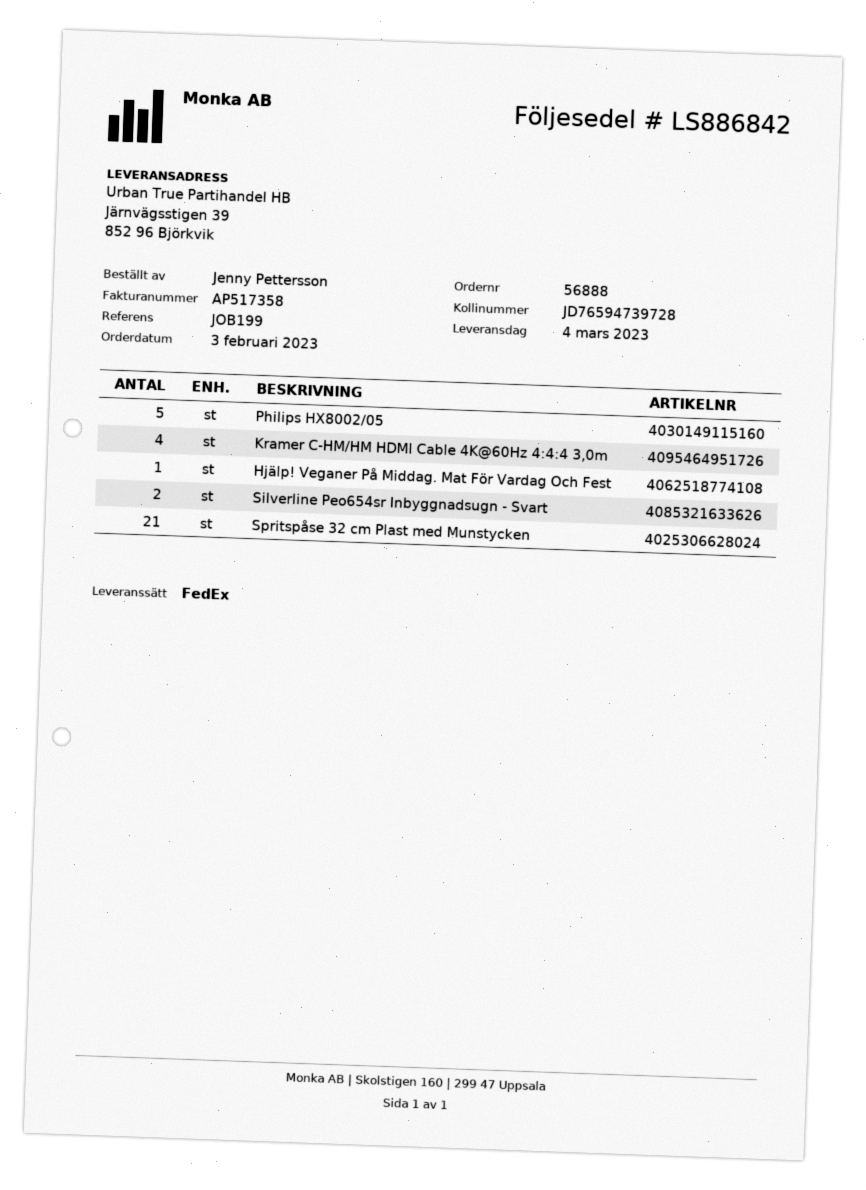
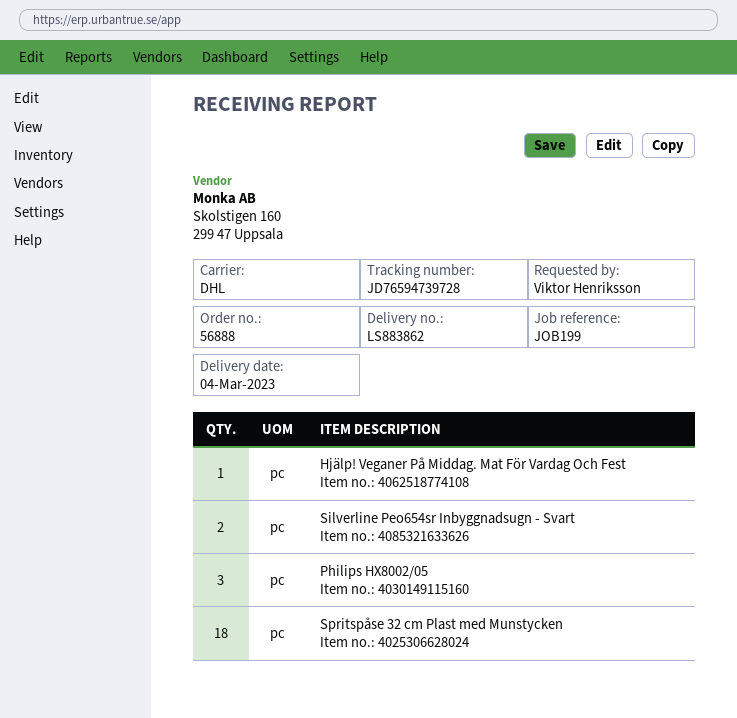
delivery note number: LS886842 -> LS883862
ordered by: Jenny Pettersson -> Viktor Henriksson
shipping method: FedEx -> DHL
Philips HX8002/05: 5 -> 3
Kramer C-HM/HM HDMI Cable 4K@60Hz 4:4:4 3,0m: 4 -> none
Spritspåse 32 cm Plast med Munstycken: 21 -> 18

